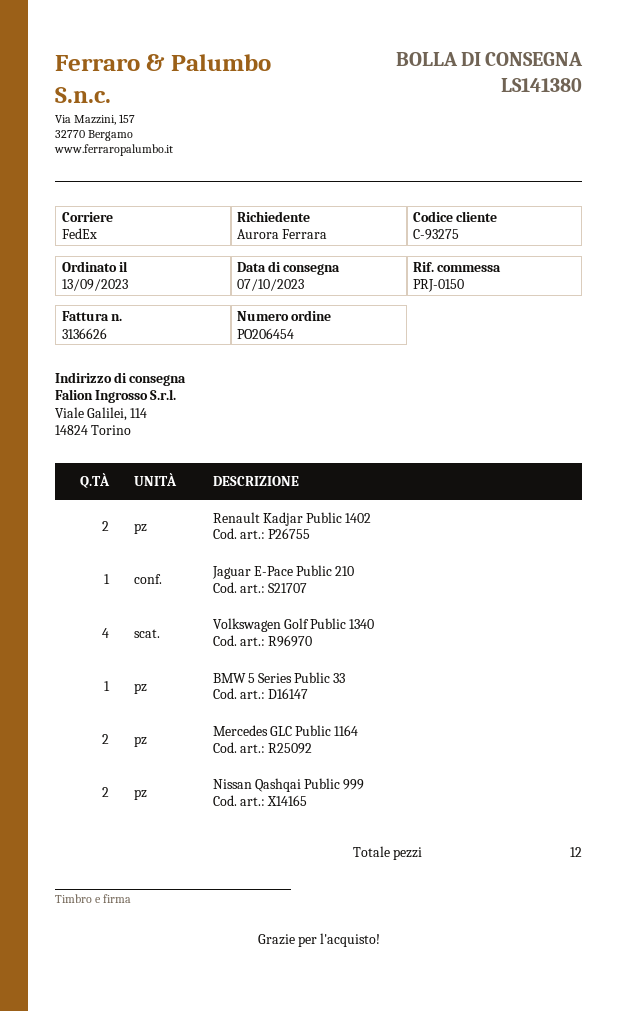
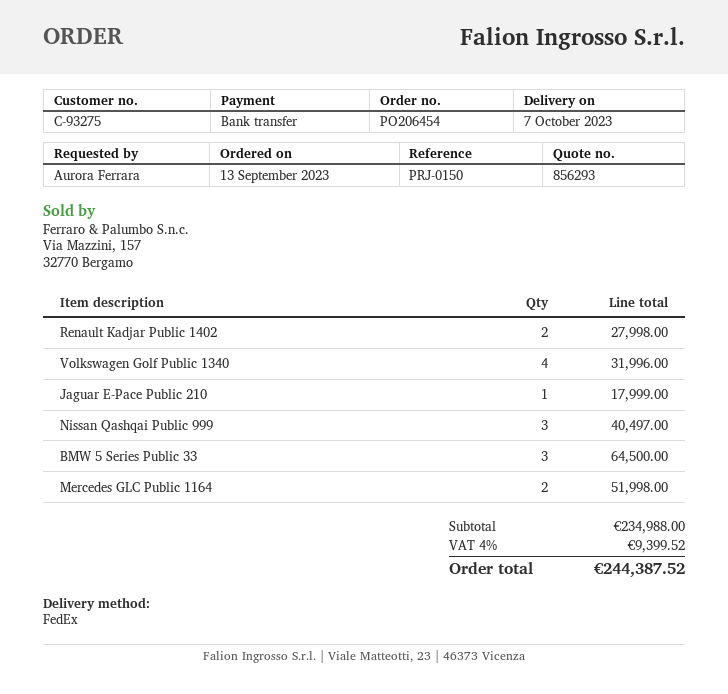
BMW 5 Series Public 33: 1 -> 3
Nissan Qashqai Public 999: 2 -> 3

